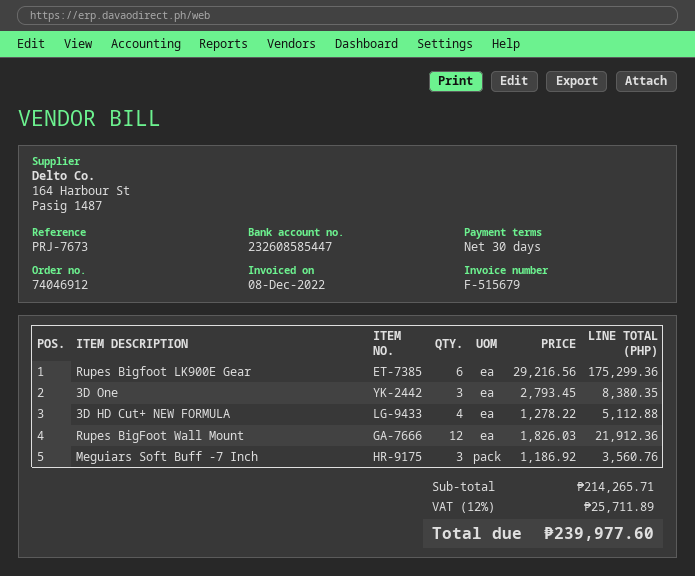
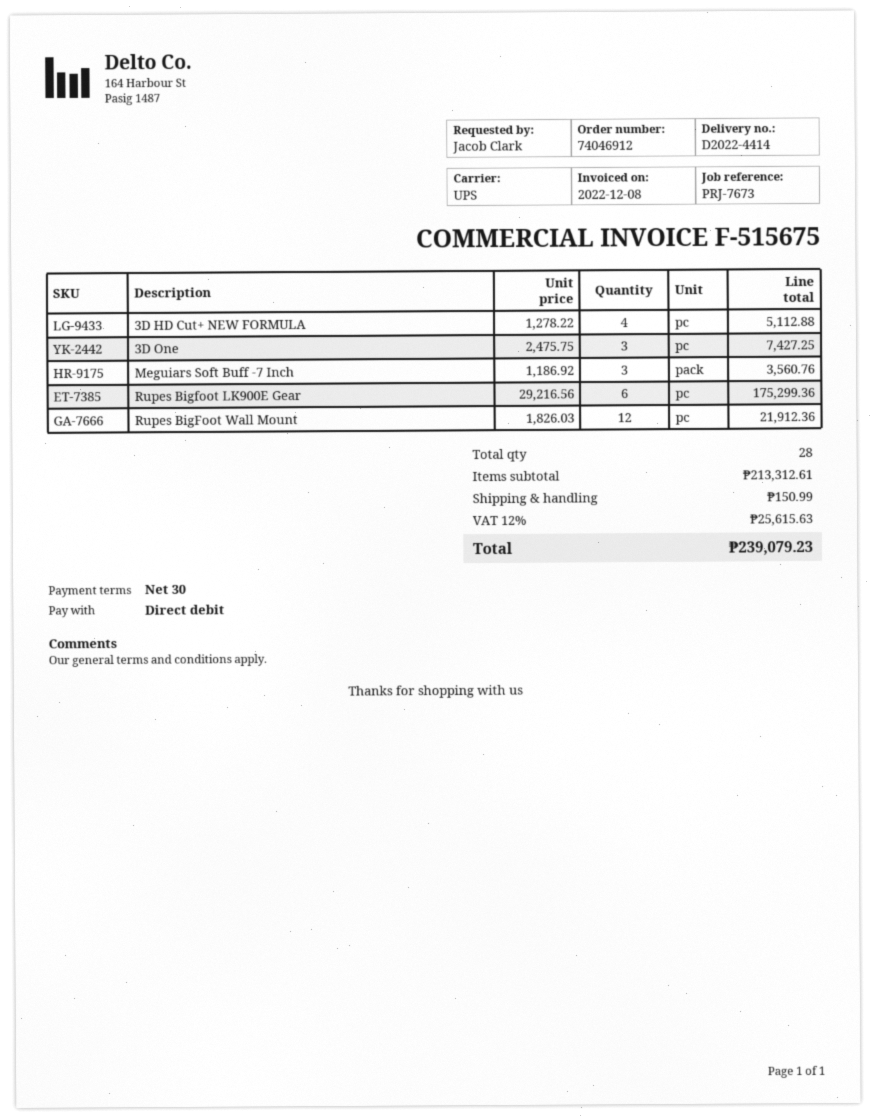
invoice number: F-515679 -> F-515675
3D One: 3 x 2793.45 = 8380.35 -> 3 x 2475.75 = 7427.25
subtotal: 214265.71 -> 213312.61
shipping: none -> 150.99
tax: 12% = 25711.89 -> 12% = 25615.63
total: 239977.60 -> 239079.23

